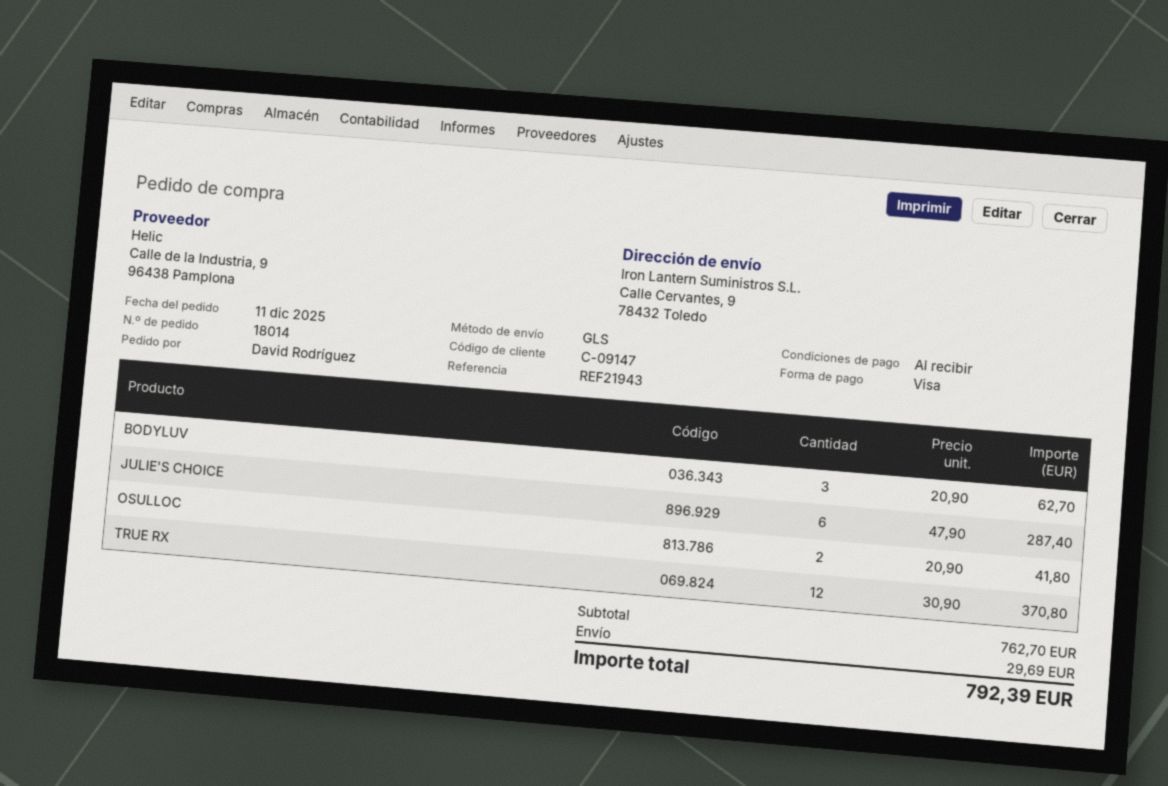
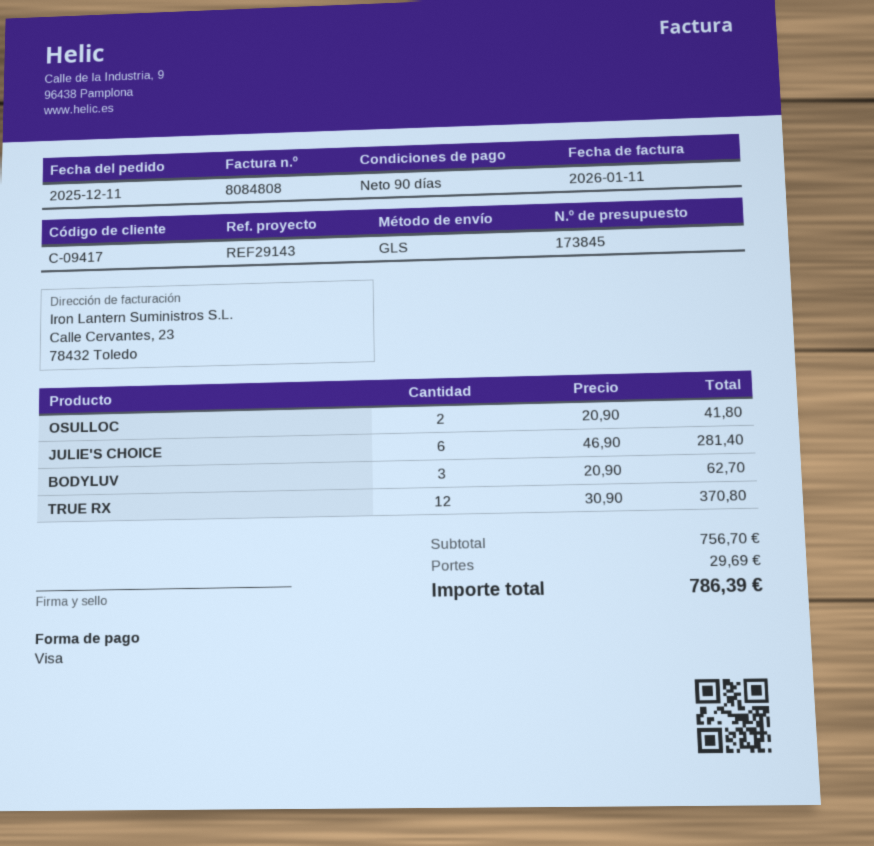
payment terms: on receipt -> 90 days
customer number: C-09147 -> C-09417
reference: REF21943 -> REF29143
JULIE'S CHOICE: 6 x 47.90 = 287.40 -> 6 x 46.90 = 281.40
subtotal: 762.70 -> 756.70
total: 792.39 -> 786.39

